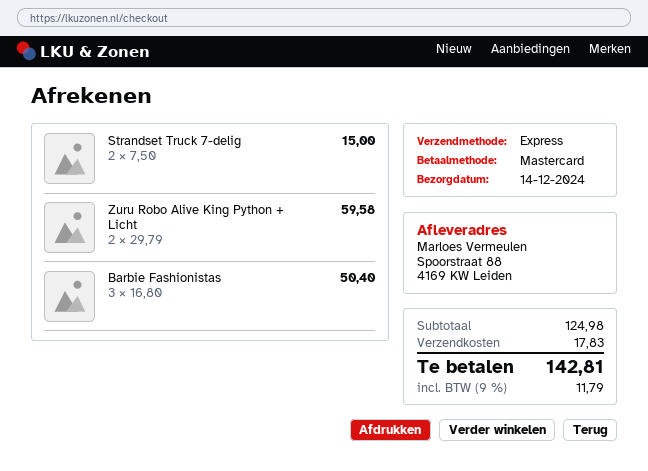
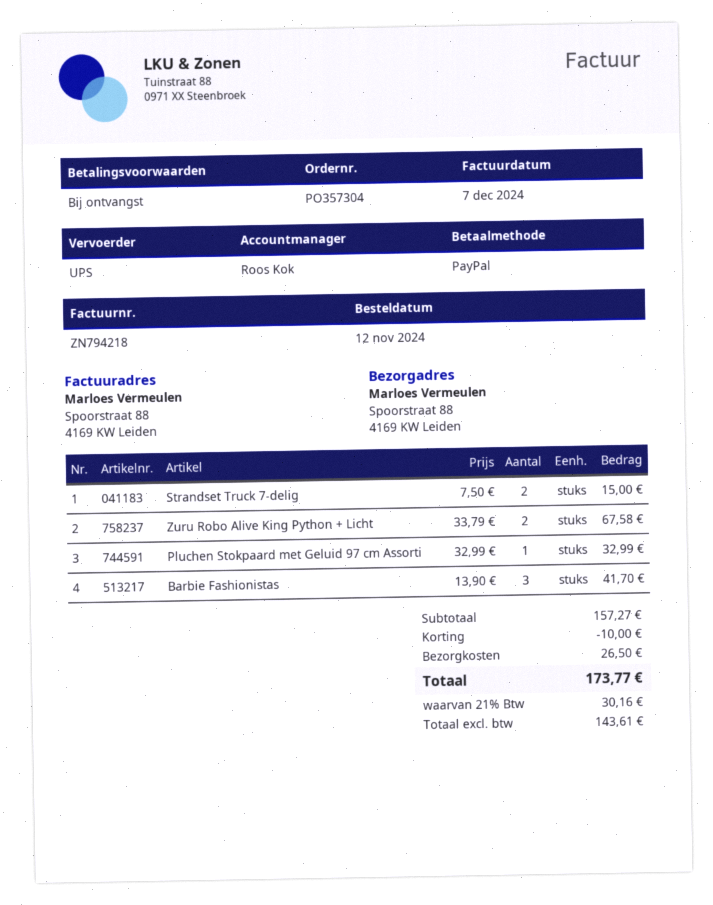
payment method: Mastercard -> PayPal
shipping method: express -> UPS
Zuru Robo Alive King Python + Licht: 2 x 29.79 = 59.58 -> 2 x 33.79 = 67.58
Barbie Fashionistas: 3 x 16.80 = 50.40 -> 3 x 13.90 = 41.70
Pluchen Stokpaard met Geluid 97 cm Assorti: none -> 1 x 32.99 = 32.99
subtotal: 124.98 -> 157.27
discount: none -> 10.00
shipping: 17.83 -> 26.50
tax: 9% = 11.79 -> 21% = 30.16
total: 142.81 -> 173.77

